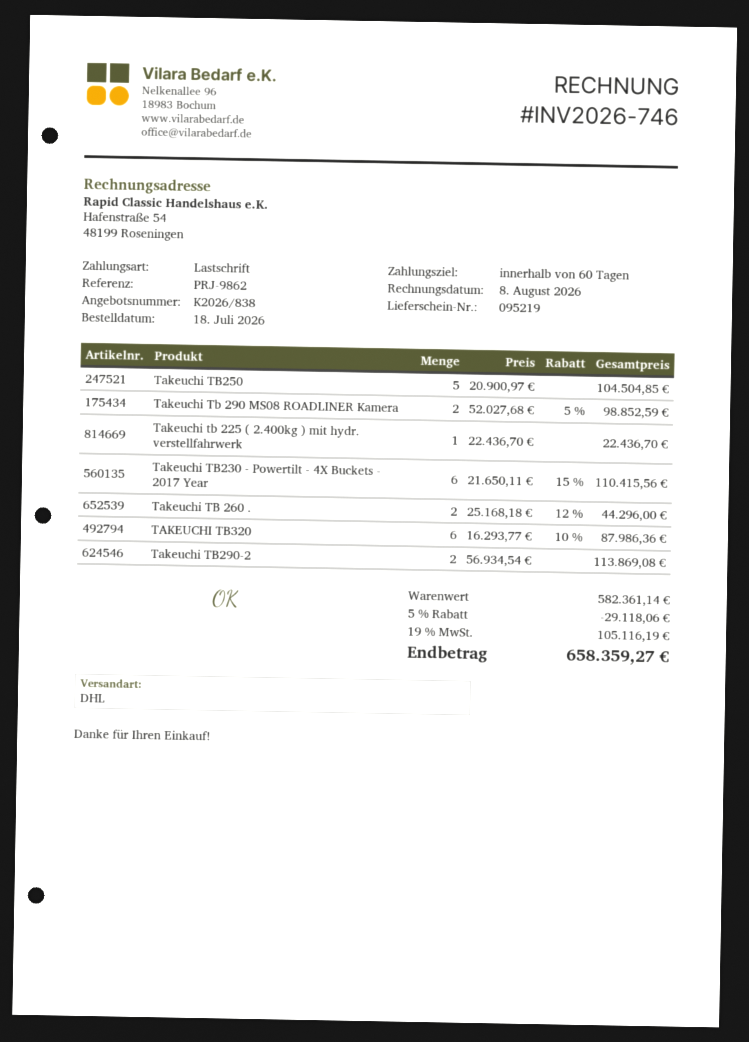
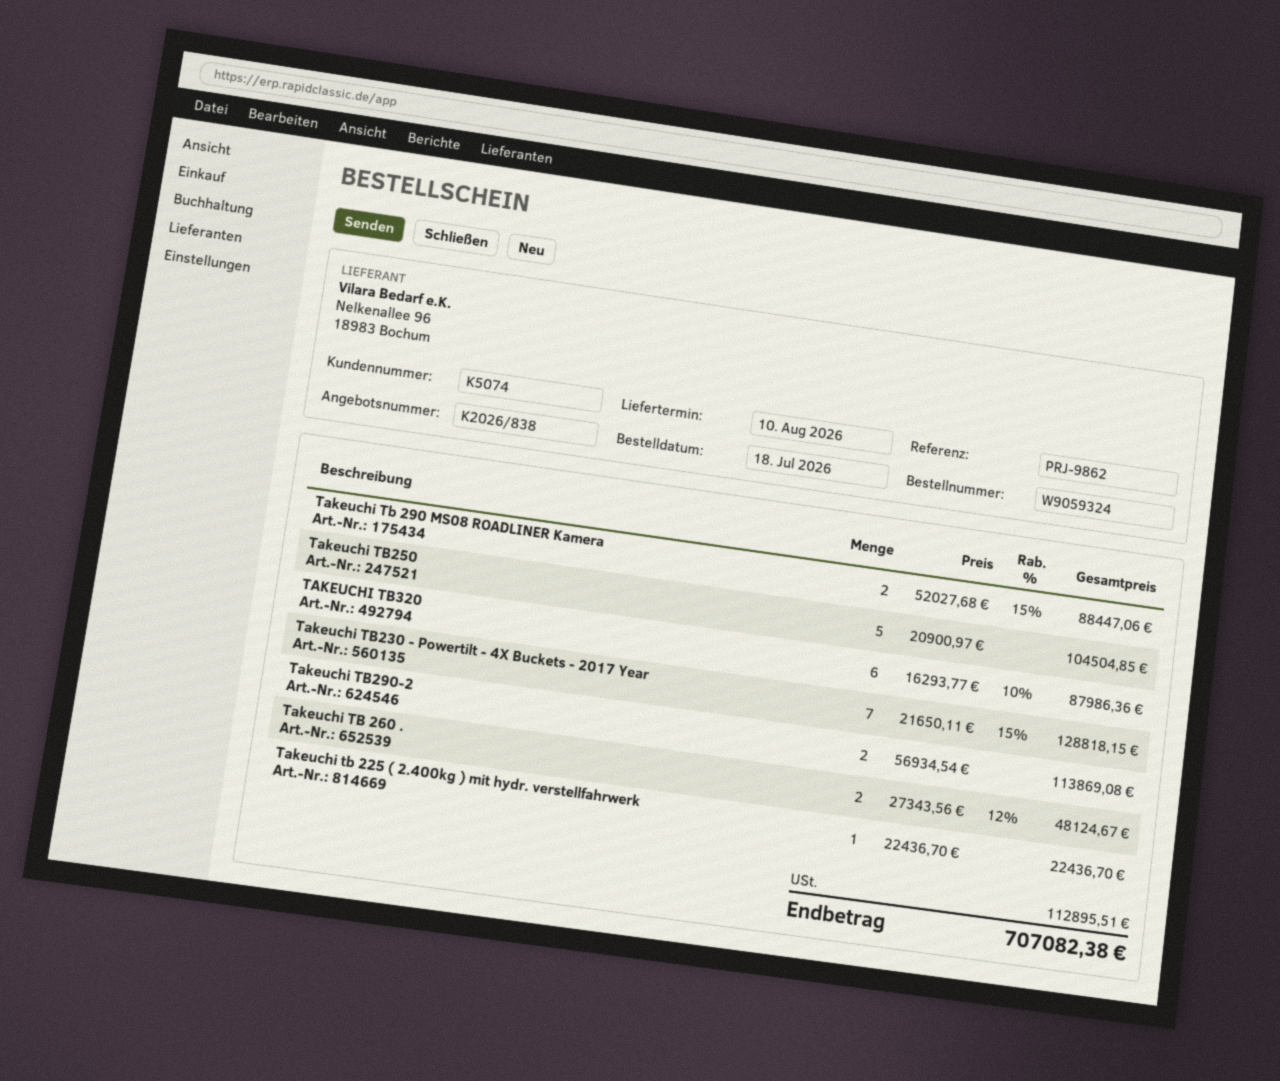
Takeuchi Tb 290 MS08 ROADLINER Kamera: 2 x 52027.68 - 5% = 98852.59 -> 2 x 52027.68 - 15% = 88447.06
Takeuchi TB230 - Powertilt - 4X Buckets - 2017 Year: 6 x 21650.11 - 15% = 110415.56 -> 7 x 21650.11 - 15% = 128818.15
Takeuchi TB 260 .: 2 x 25168.18 - 12% = 44296.00 -> 2 x 27343.56 - 12% = 48124.67
discount: 5% = 29118.06 -> none
tax: 105116.19 -> 112895.51
total: 658359.27 -> 707082.38

